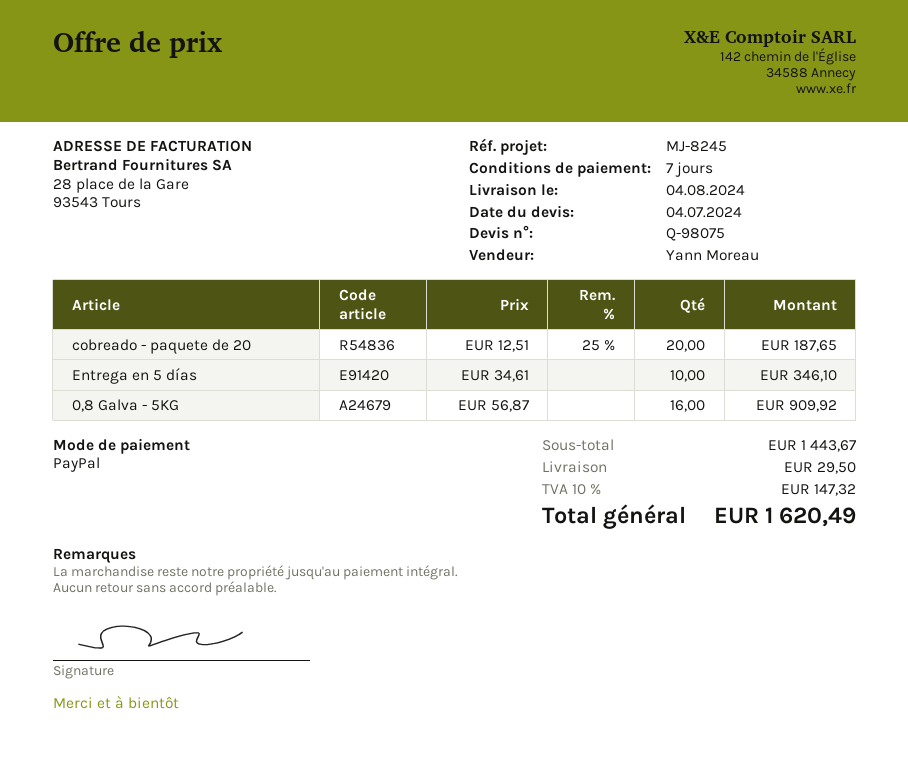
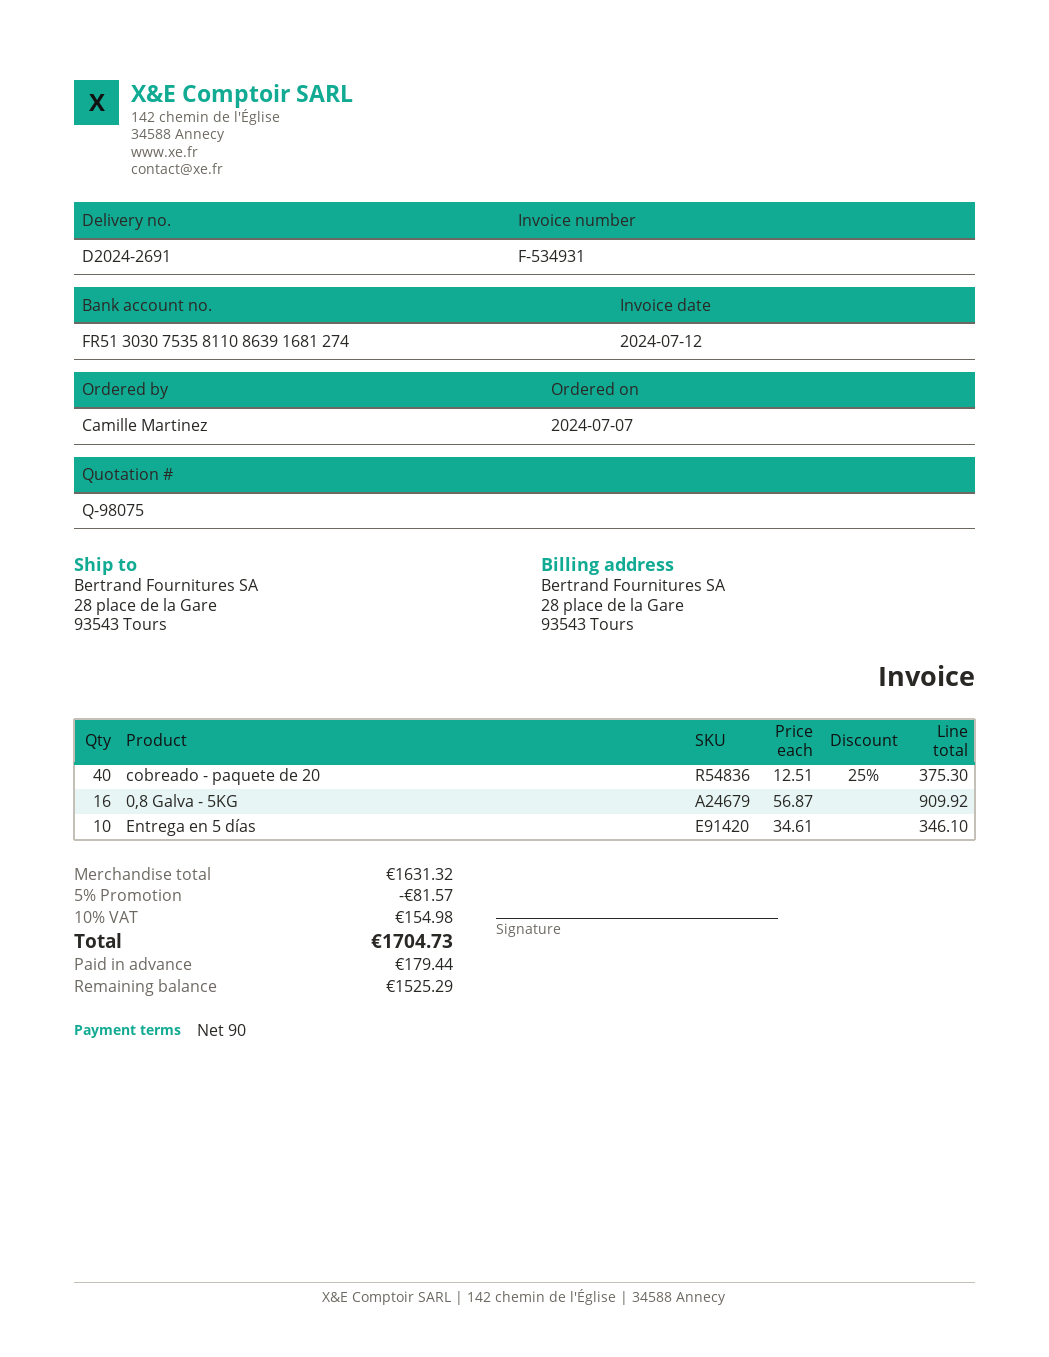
payment terms: 7 days -> 90 days
cobreado - paquete de 20: 20 x 12.51 - 25% = 187.65 -> 40 x 12.51 - 25% = 375.30
subtotal: 1443.67 -> 1631.32
discount: none -> 5% = 81.57
shipping: 29.50 -> none
tax: 10% = 147.32 -> 10% = 154.98
total: 1620.49 -> 1704.73

